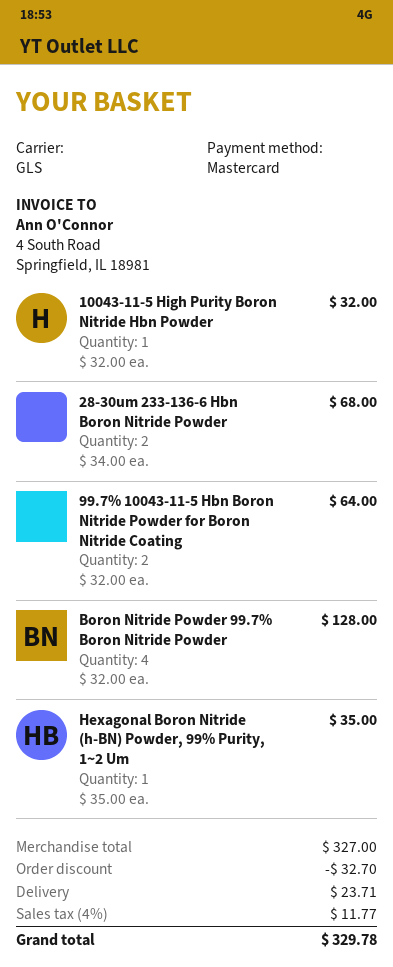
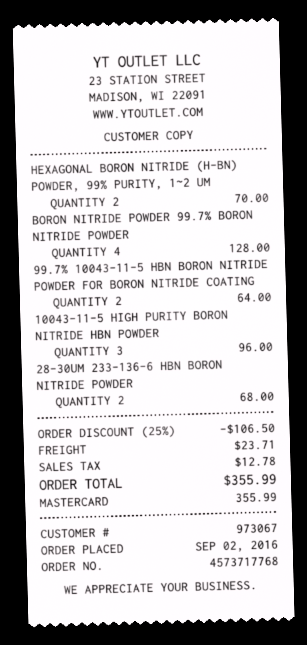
10043-11-5 High Purity Boron Nitride Hbn Powder: 1 for 32.00 -> 3 for 96.00
Hexagonal Boron Nitride (h-BN) Powder, 99% Purity, 1~2 Um: 1 for 35.00 -> 2 for 70.00
discount: 32.70 -> 106.50
tax: 11.77 -> 12.78
total: 329.78 -> 355.99

